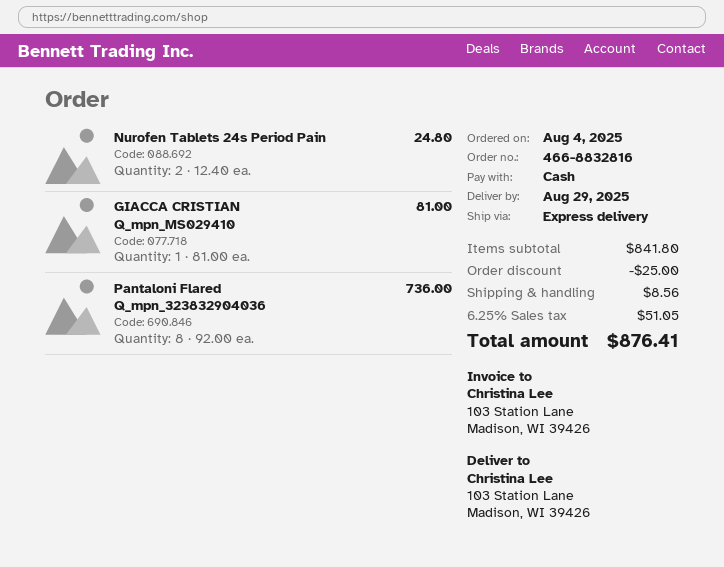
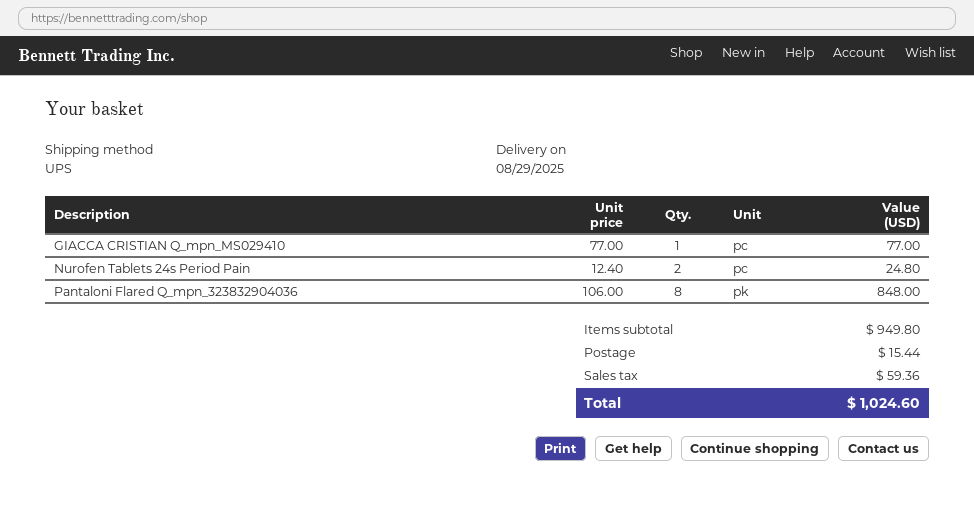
shipping method: express -> UPS
GIACCA CRISTIAN Q_mpn_MS029410: 1 x 81.00 = 81.00 -> 1 x 77.00 = 77.00
Pantaloni Flared Q_mpn_323832904036: 8 x 92.00 = 736.00 -> 8 x 106.00 = 848.00
subtotal: 841.80 -> 949.80
discount: 25.00 -> none
shipping: 8.56 -> 15.44
tax: 51.05 -> 59.36
total: 876.41 -> 1024.60

